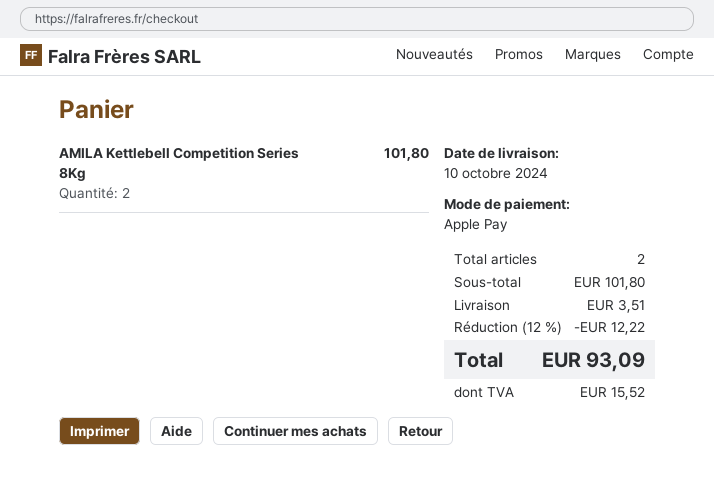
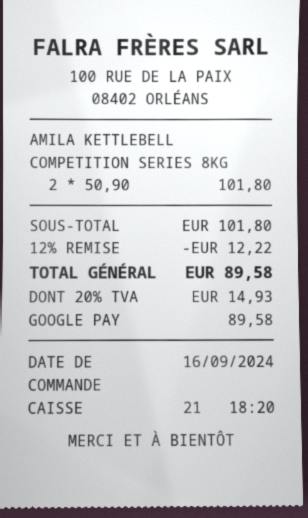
payment method: Apple Pay -> Google Pay
shipping: 3.51 -> none
tax: 15.52 -> 14.93
total: 93.09 -> 89.58

